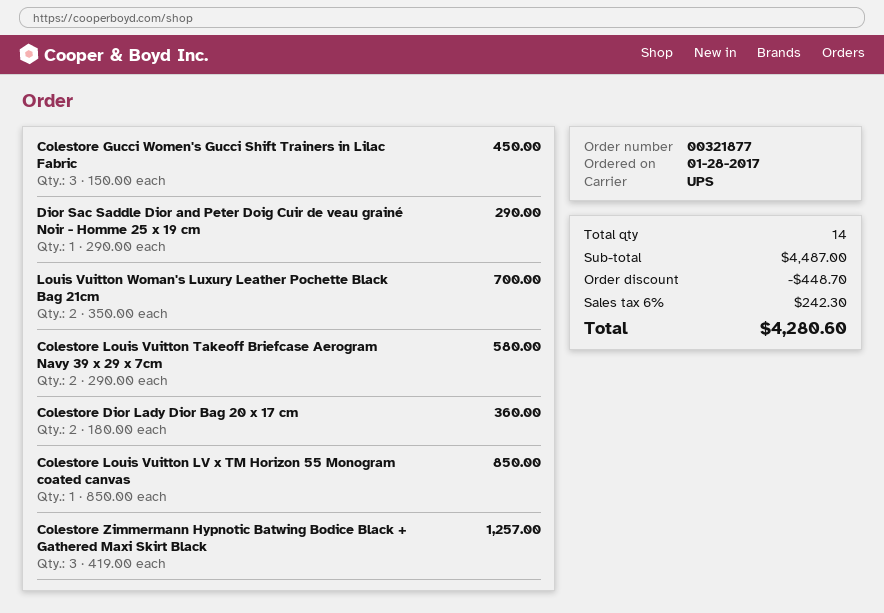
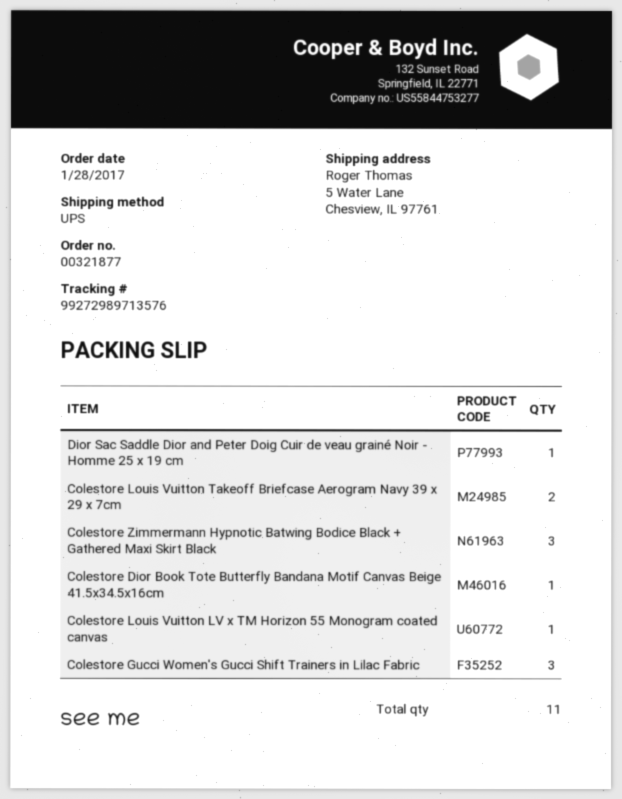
Louis Vuitton Woman's Luxury Leather Pochette Black Bag 21cm: 2 -> none
Colestore Dior Lady Dior Bag 20 x 17 cm: 2 -> none
Colestore Dior Book Tote Butterfly Bandana Motif Canvas Beige 41.5x34.5x16cm: none -> 1
total quantity: 14 -> 11

